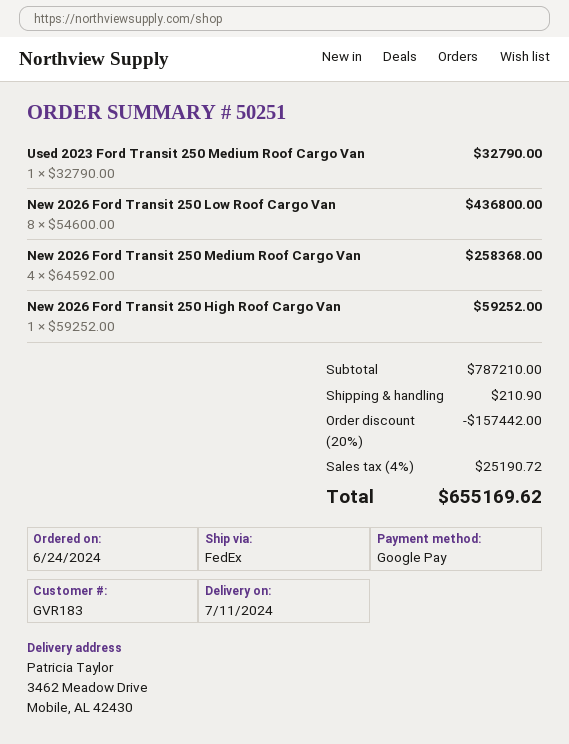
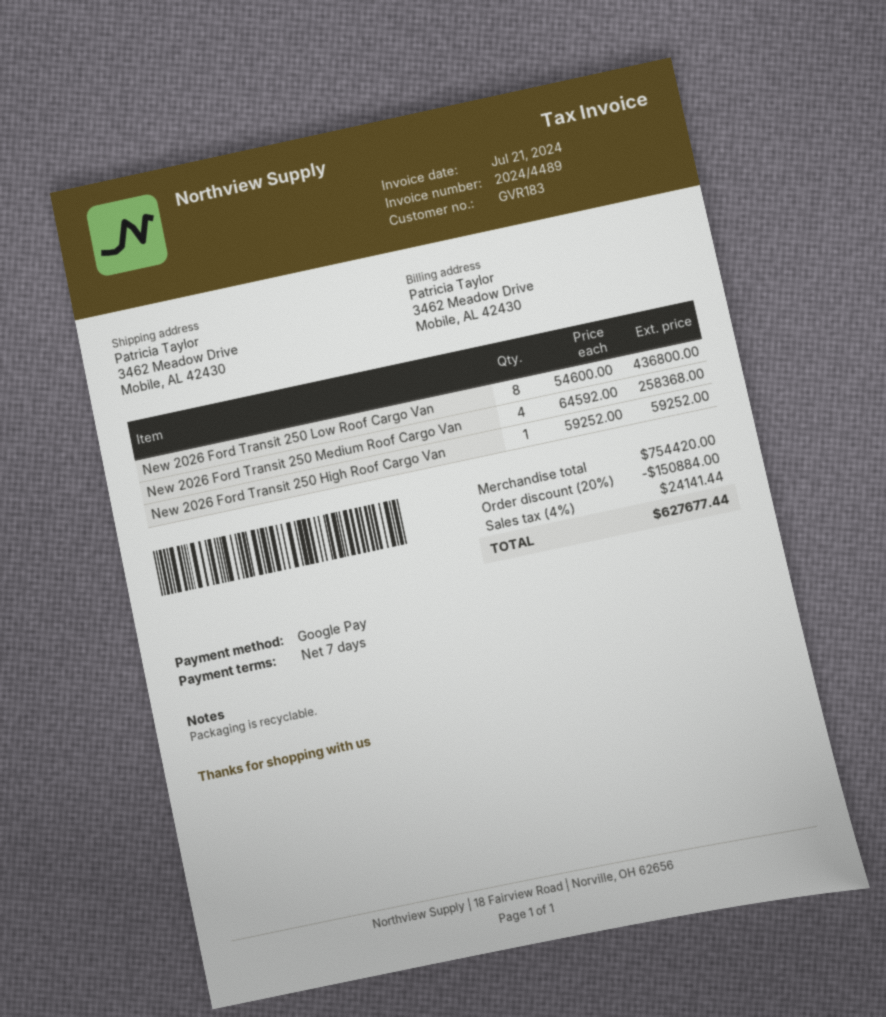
Used 2023 Ford Transit 250 Medium Roof Cargo Van: 1 x 32790.00 = 32790.00 -> none
subtotal: 787210.00 -> 754420.00
discount: 20% = 157442.00 -> 20% = 150884.00
shipping: 210.90 -> none
tax: 4% = 25190.72 -> 4% = 24141.44
total: 655169.62 -> 627677.44

